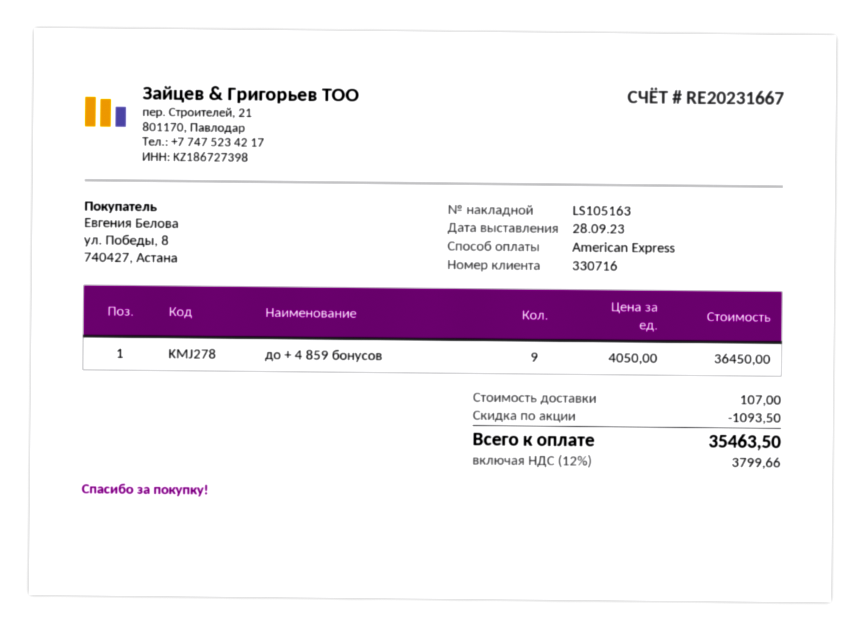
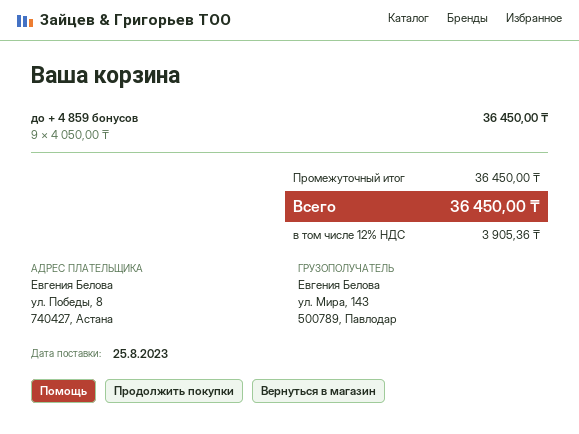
discount: 1093.50 -> none
shipping: 107.00 -> none
tax: 12% = 3799.66 -> 12% = 3905.36
total: 35463.50 -> 36450.00

